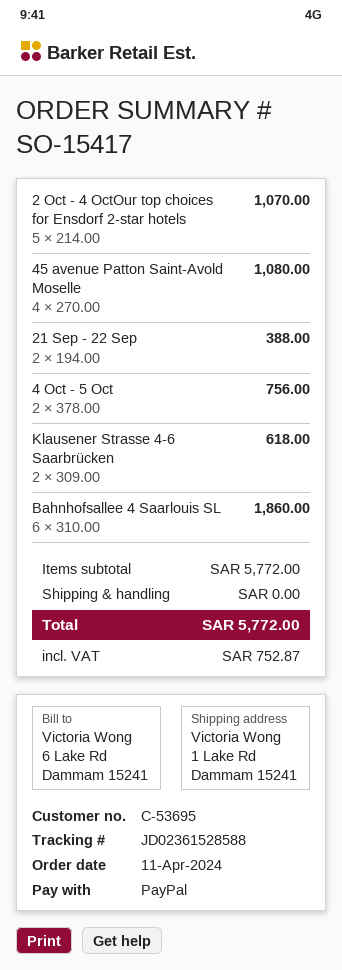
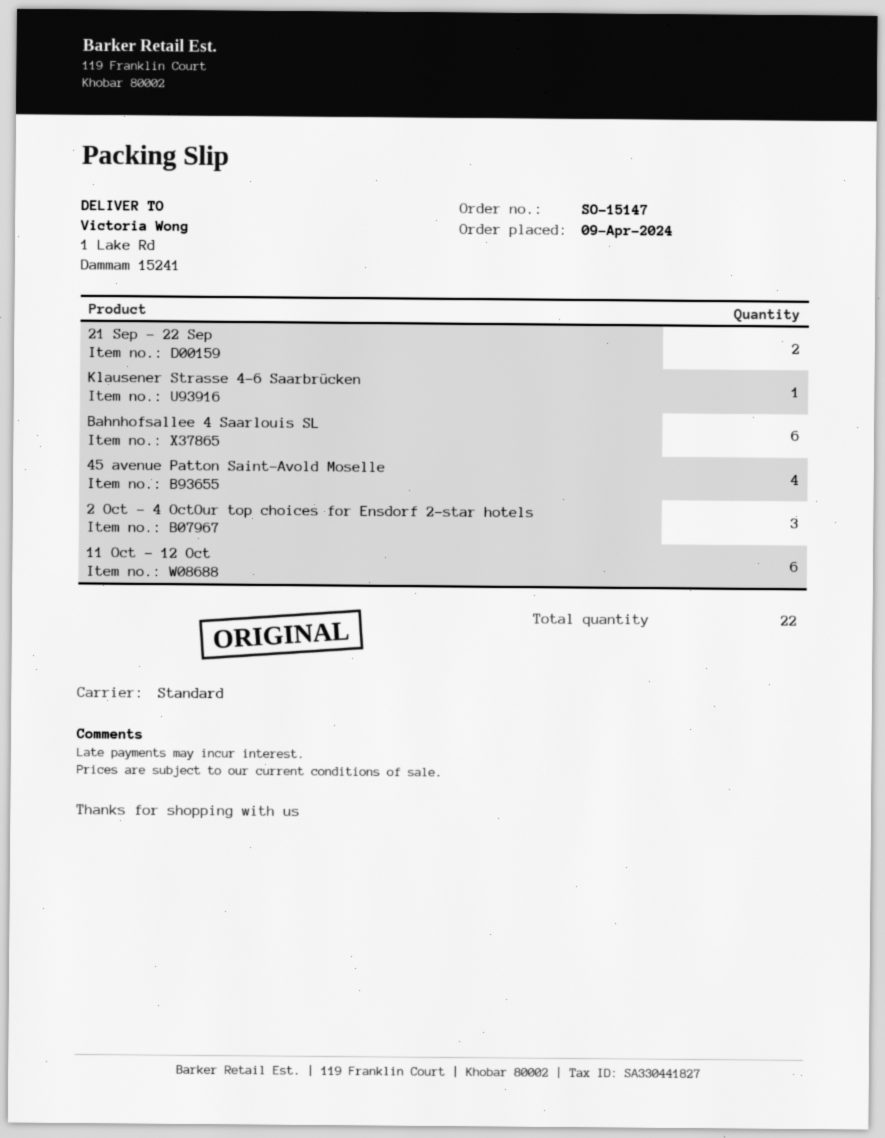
order number: SO-15417 -> SO-15147
order date: 2024-04-11 -> 2024-04-09
2 Oct - 4 OctOur top choices for Ensdorf 2-star hotels: 5 -> 3
4 Oct - 5 Oct: 2 -> none
Klausener Strasse 4-6 Saarbrücken: 2 -> 1
11 Oct - 12 Oct: none -> 6

